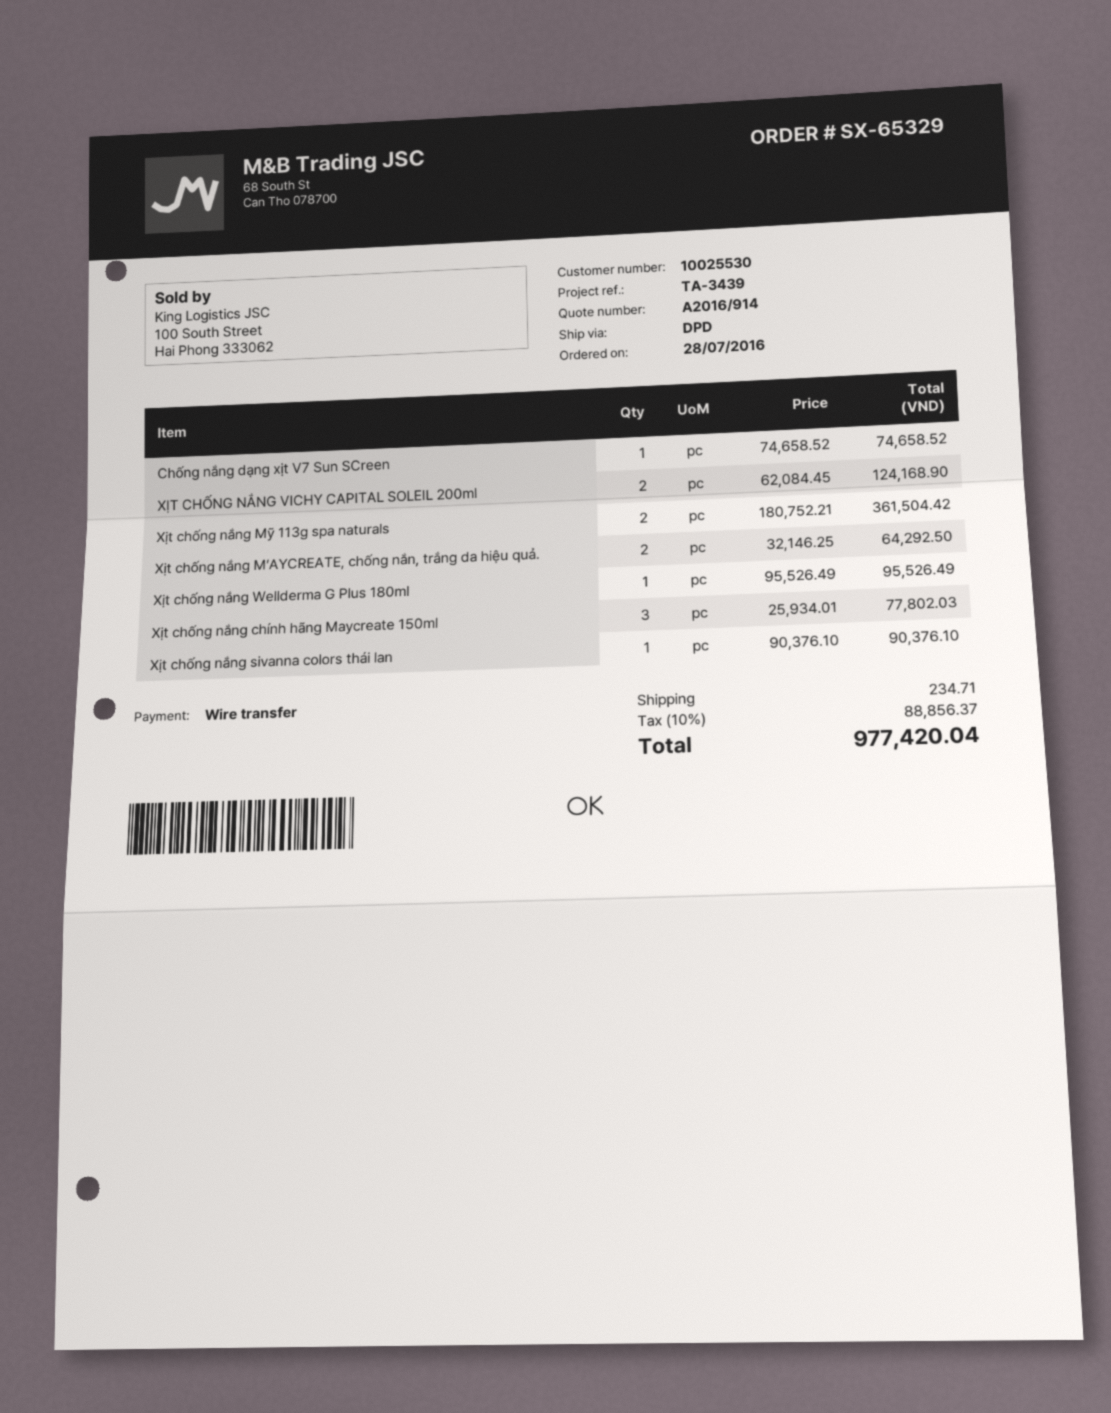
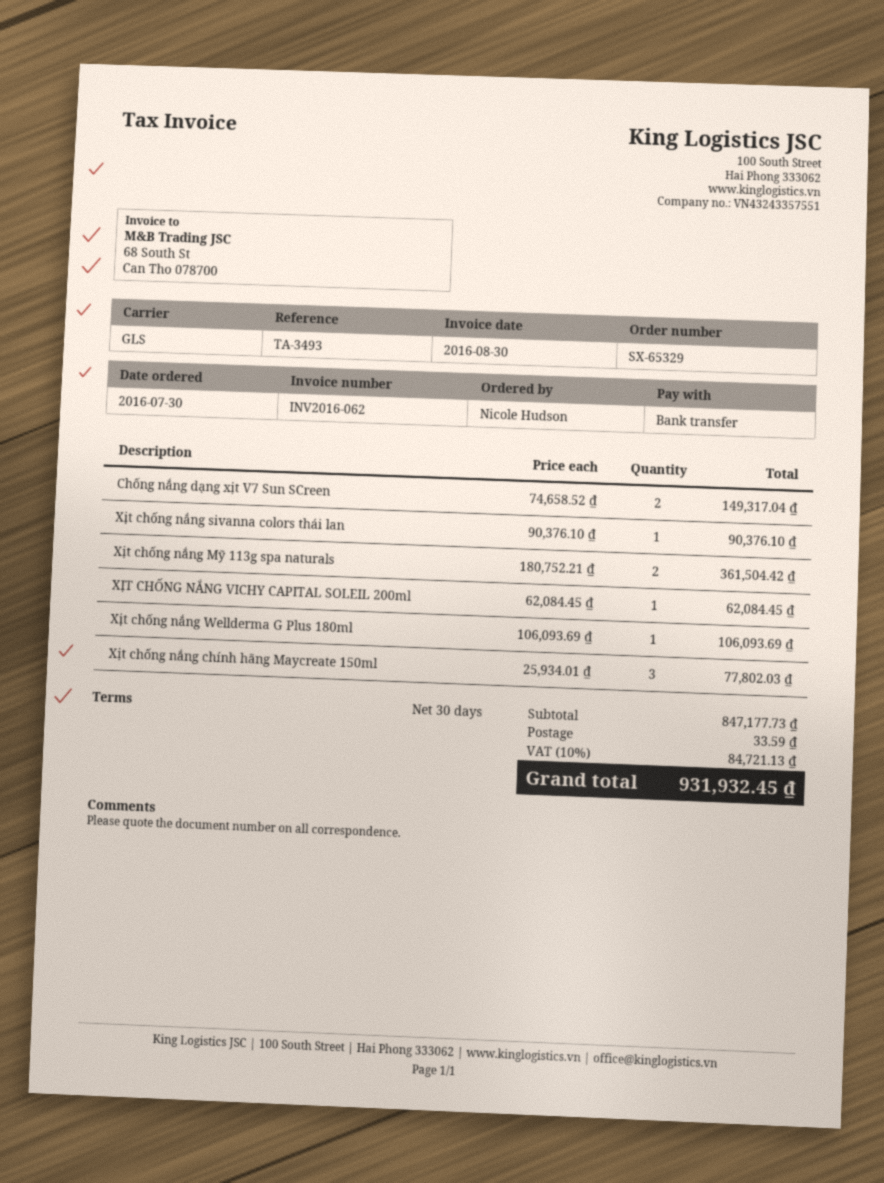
order date: 2016-07-28 -> 2016-07-30
reference: TA-3439 -> TA-3493
shipping method: DPD -> GLS
Chống nắng dạng xịt V7 Sun SCreen: 1 x 74658.52 = 74658.52 -> 2 x 74658.52 = 149317.04
XỊT CHỐNG NẮNG VICHY CAPITAL SOLEIL 200ml: 2 x 62084.45 = 124168.90 -> 1 x 62084.45 = 62084.45
Xịt chống nắng M’AYCREATE, chống nắn, trắng da hiệu quả.: 2 x 32146.25 = 64292.50 -> none
Xịt chống nắng Wellderma G Plus 180ml: 1 x 95526.49 = 95526.49 -> 1 x 106093.69 = 106093.69
shipping: 234.71 -> 33.59
tax: 10% = 88856.37 -> 10% = 84721.13
total: 977420.04 -> 931932.45

